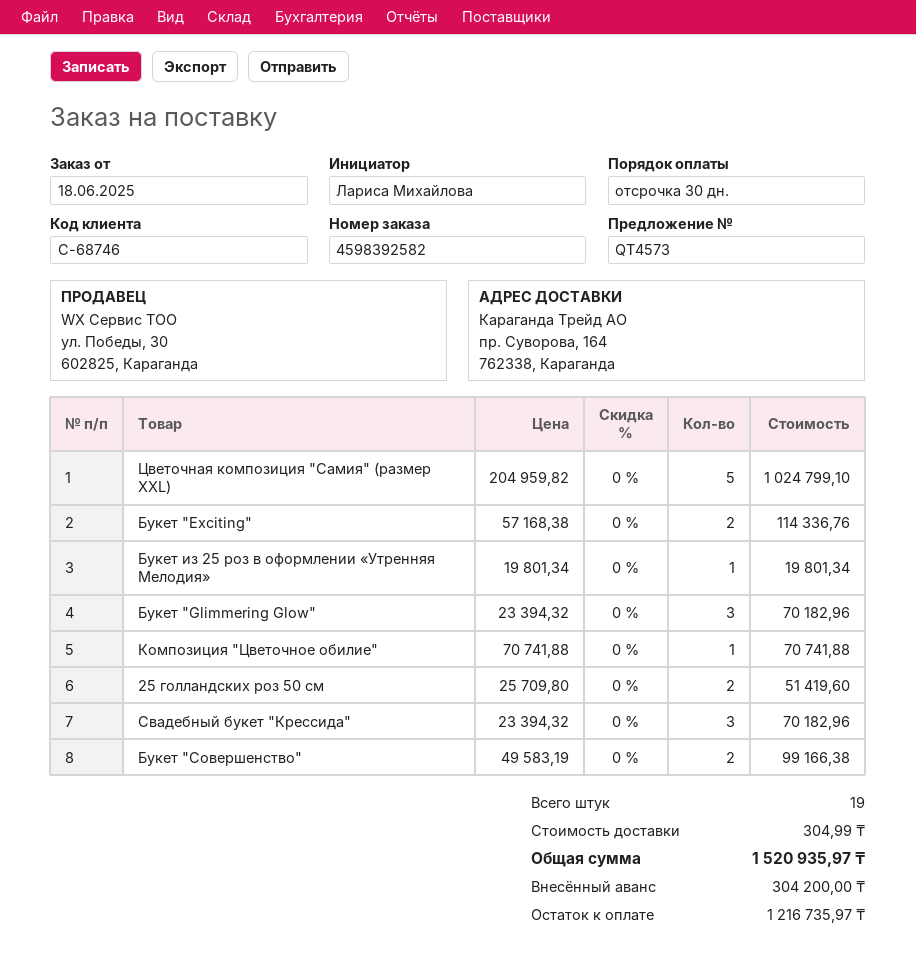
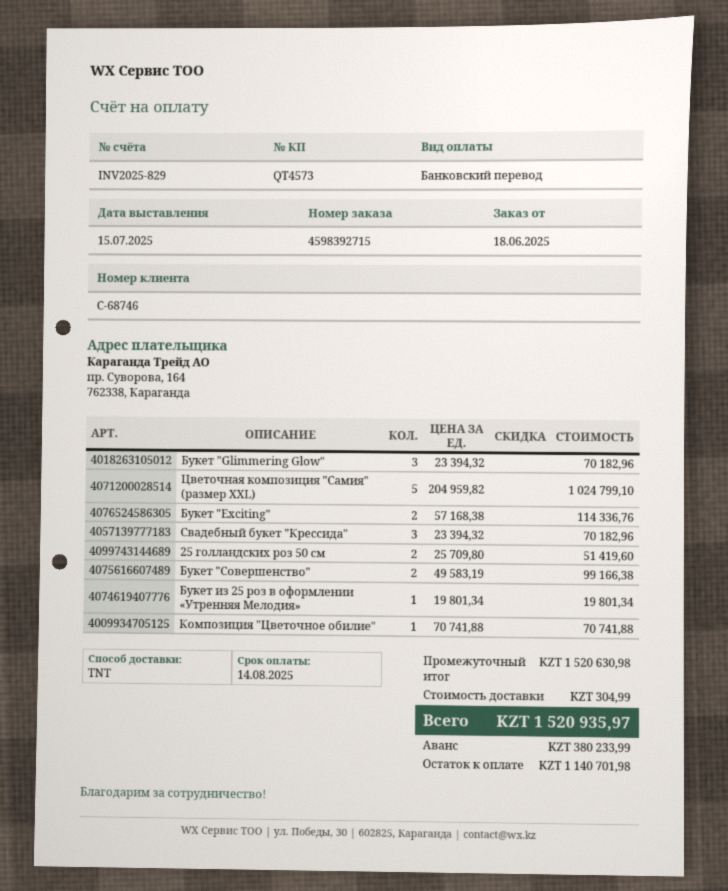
order number: 4598392582 -> 4598392715
deposit: 304200.00 -> 380233.99
balance: 1216735.97 -> 1140701.98

